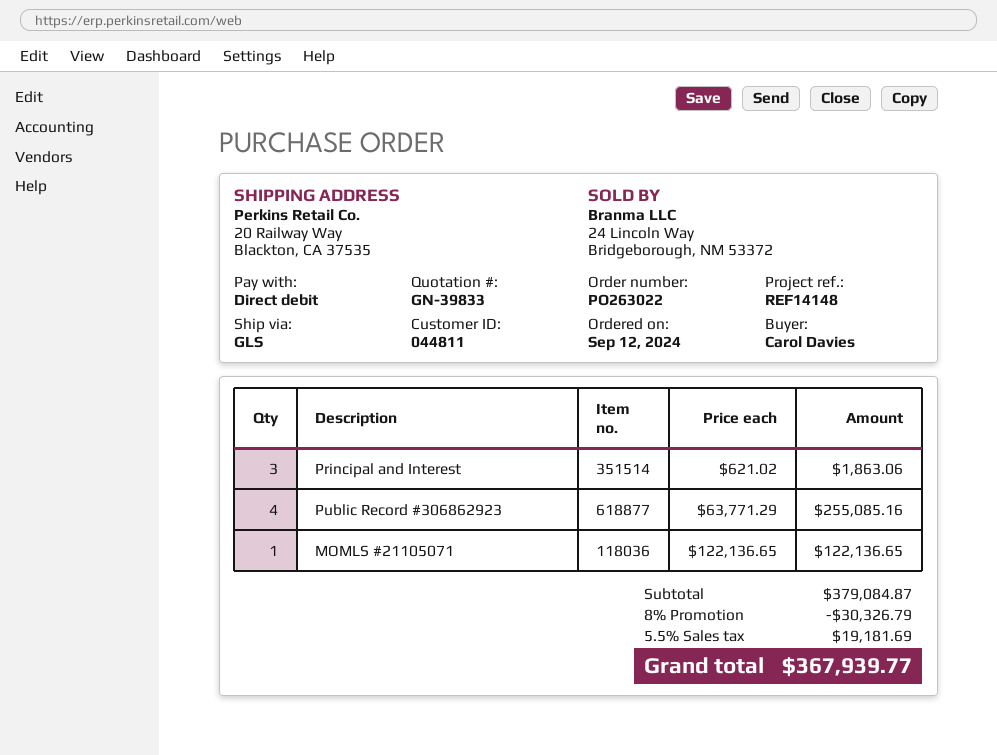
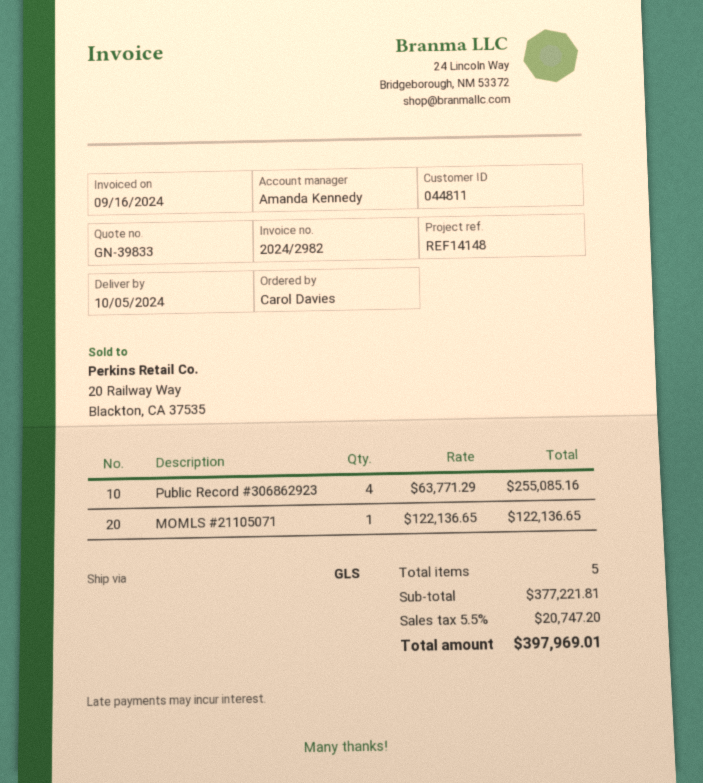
Principal and Interest: 3 x 621.02 = 1863.06 -> none
subtotal: 379084.87 -> 377221.81
discount: 8% = 30326.79 -> none
tax: 5.5% = 19181.69 -> 5.5% = 20747.20
total: 367939.77 -> 397969.01

